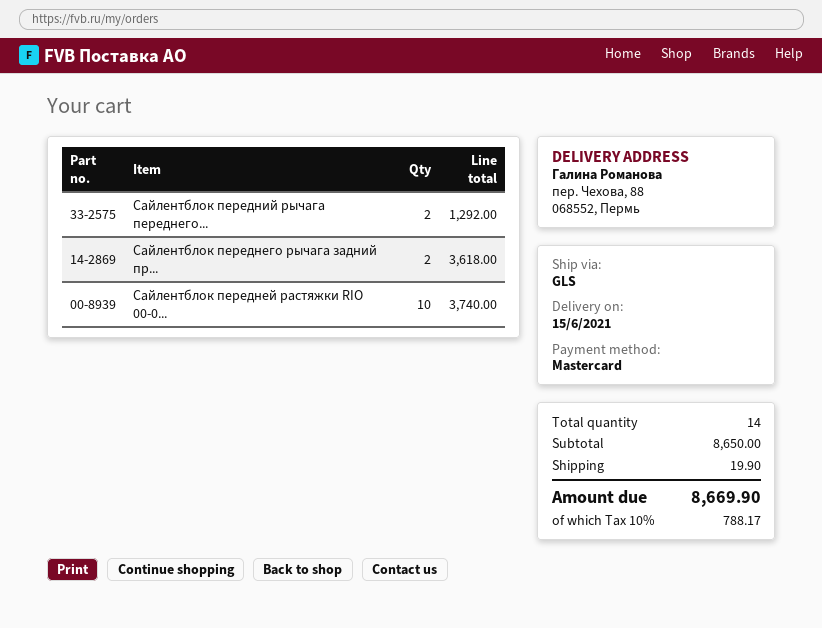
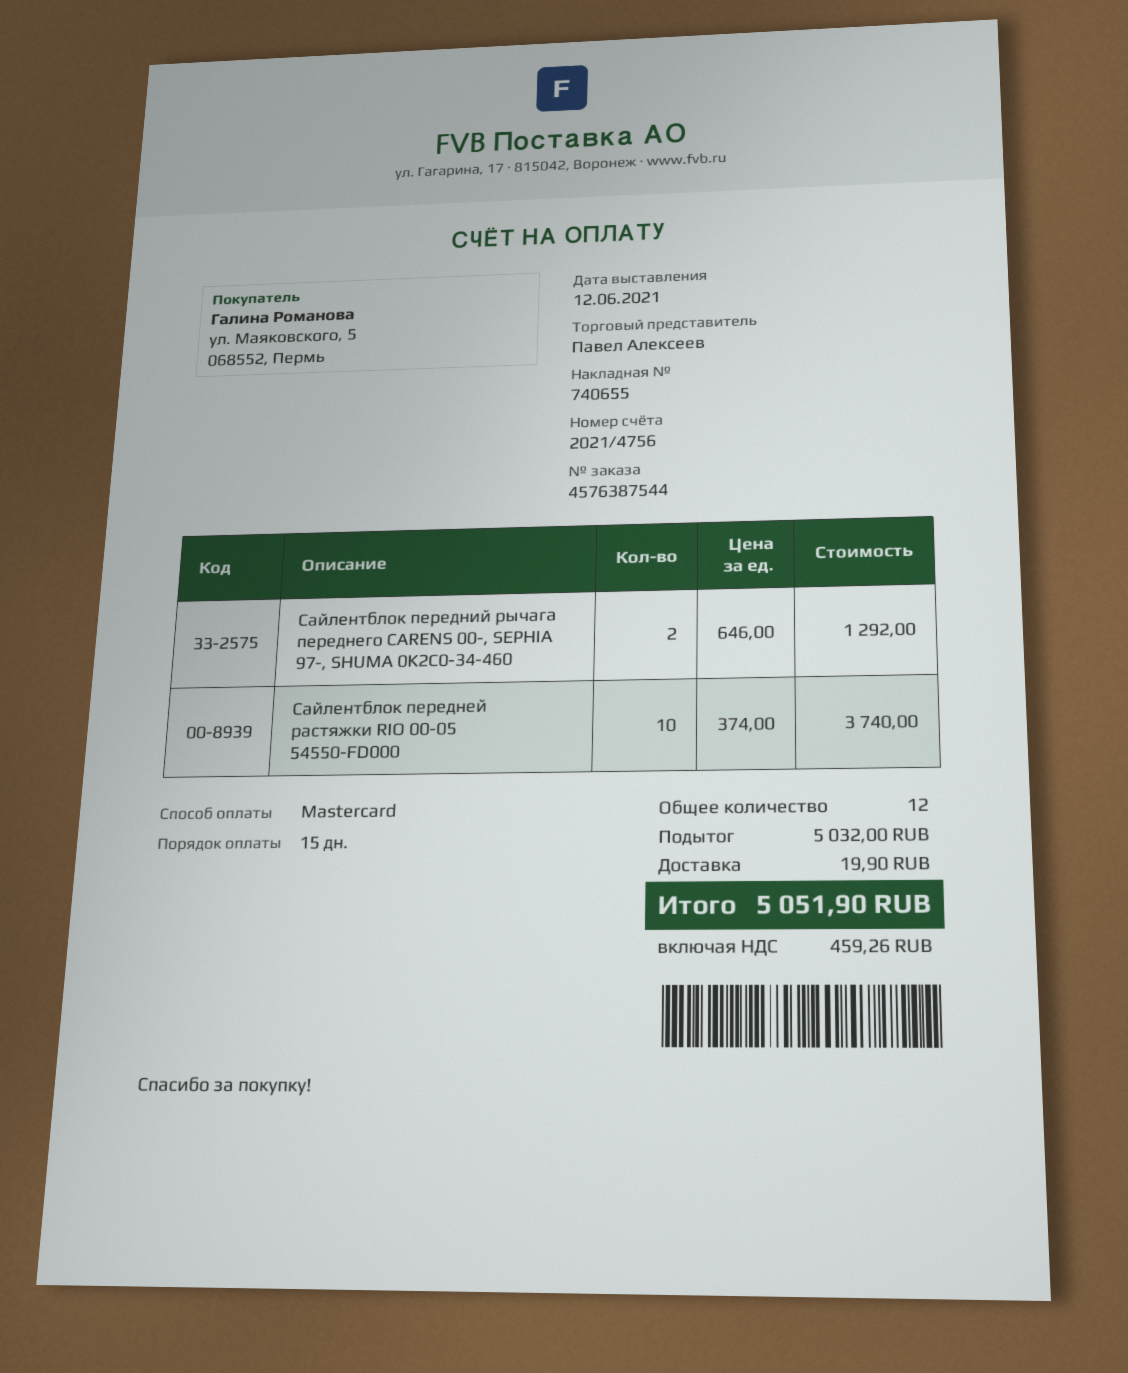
Сайлентблок переднего рычага задний пр...: 2 for 3618.00 -> none
total quantity: 14 -> 12
subtotal: 8650.00 -> 5032.00
tax: 788.17 -> 459.26
total: 8669.90 -> 5051.90

